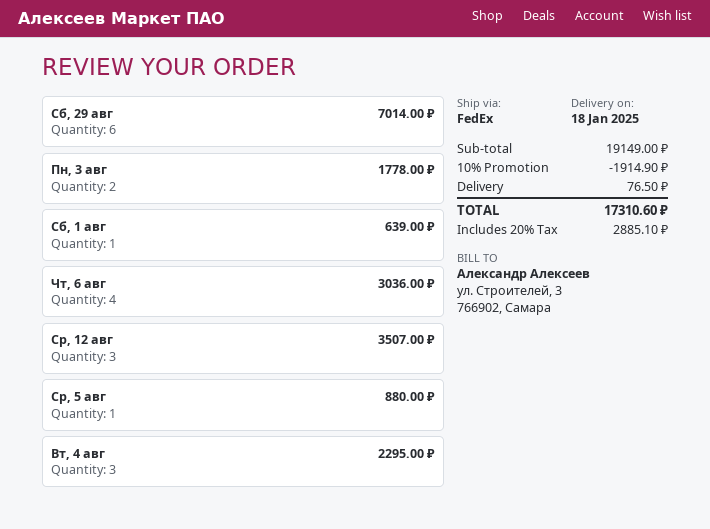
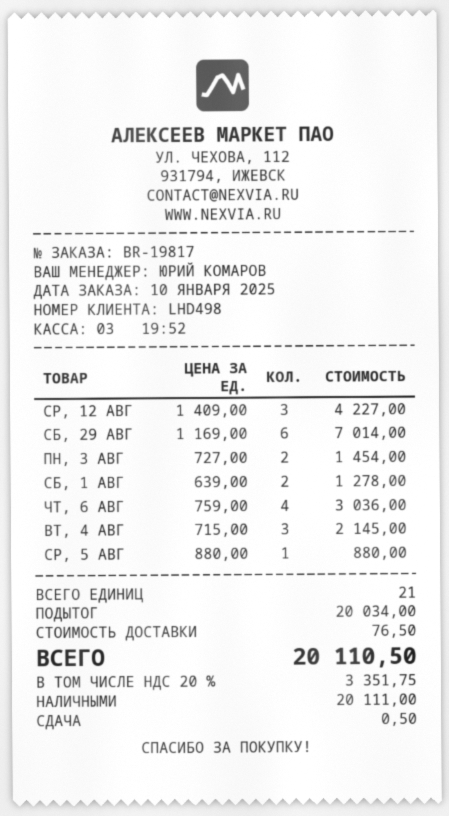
Пн, 3 авг: 2 for 1778.00 -> 2 for 1454.00
Сб, 1 авг: 1 for 639.00 -> 2 for 1278.00
Ср, 12 авг: 3 for 3507.00 -> 3 for 4227.00
Вт, 4 авг: 3 for 2295.00 -> 3 for 2145.00
subtotal: 19149.00 -> 20034.00
discount: 10% = 1914.90 -> none
tax: 20% = 2885.10 -> 20% = 3351.75
total: 17310.60 -> 20110.50

